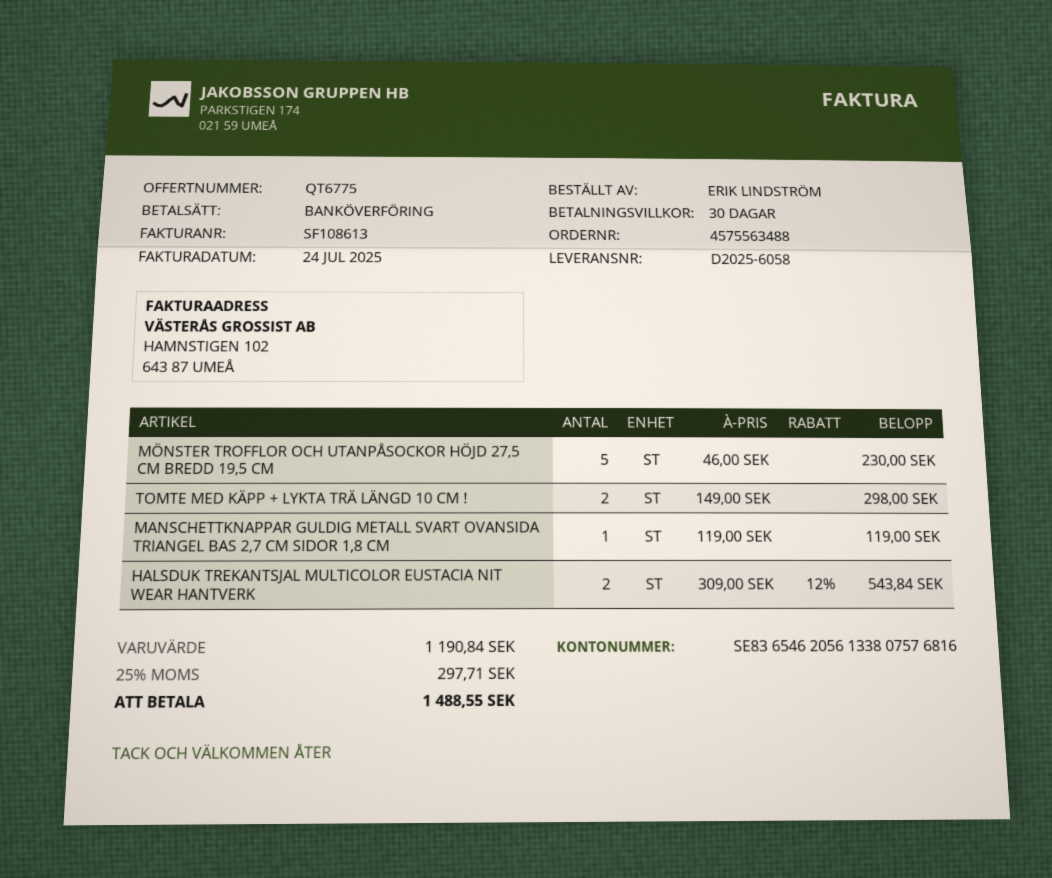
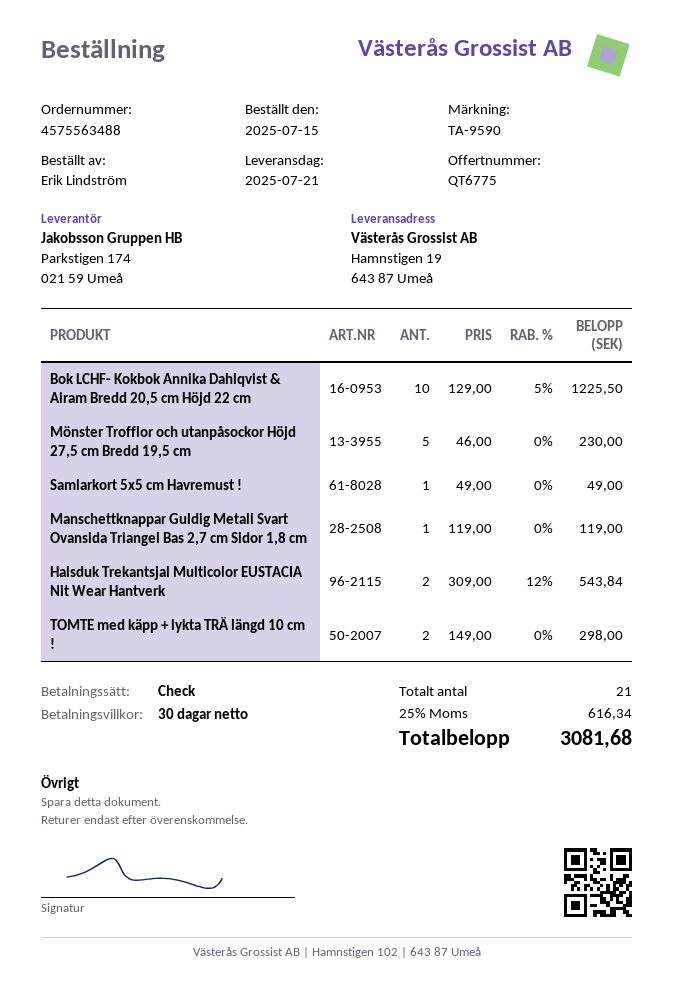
payment method: bank transfer -> cheque
Bok LCHF- Kokbok Annika Dahlqvist & Airam Bredd 20,5 cm Höjd 22 cm: none -> 10 x 129.00 - 5% = 1225.50
Samlarkort 5x5 cm Havremust !: none -> 1 x 49.00 = 49.00
tax: 25% = 297.71 -> 25% = 616.34
total: 1488.55 -> 3081.68

